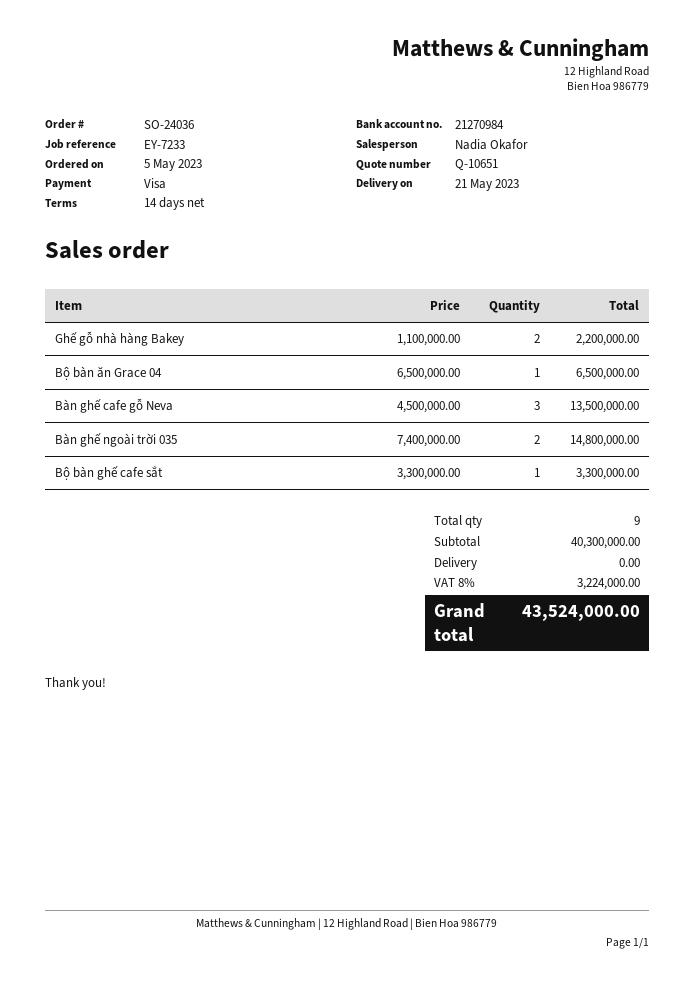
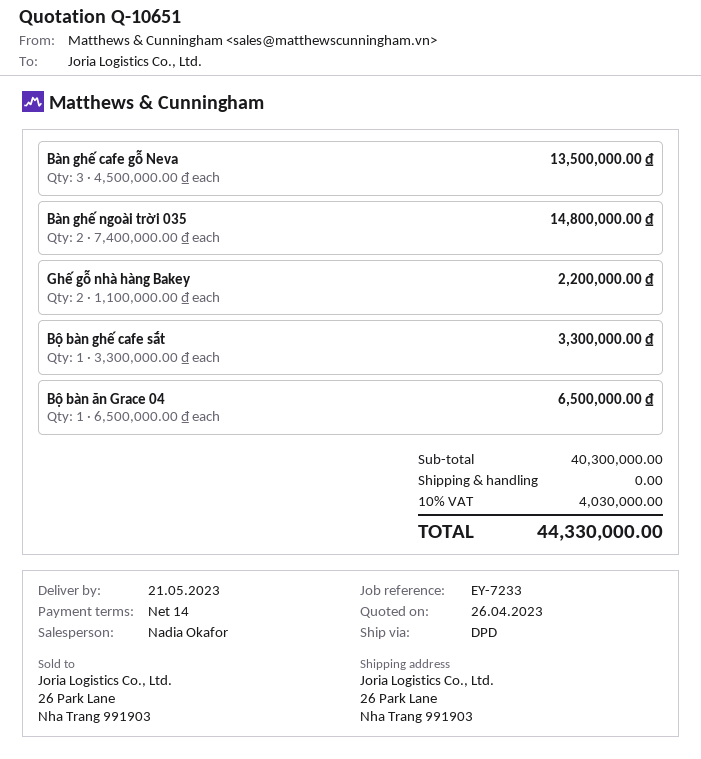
tax: 8% = 3224000.00 -> 10% = 4030000.00
total: 43524000.00 -> 44330000.00

